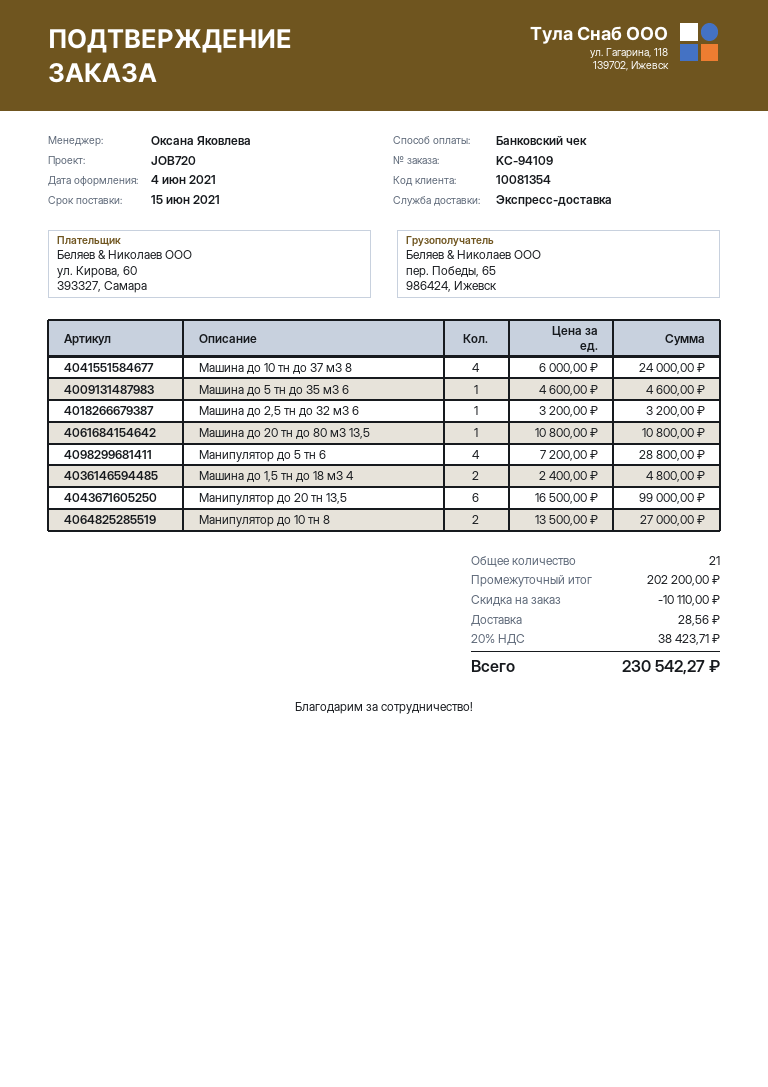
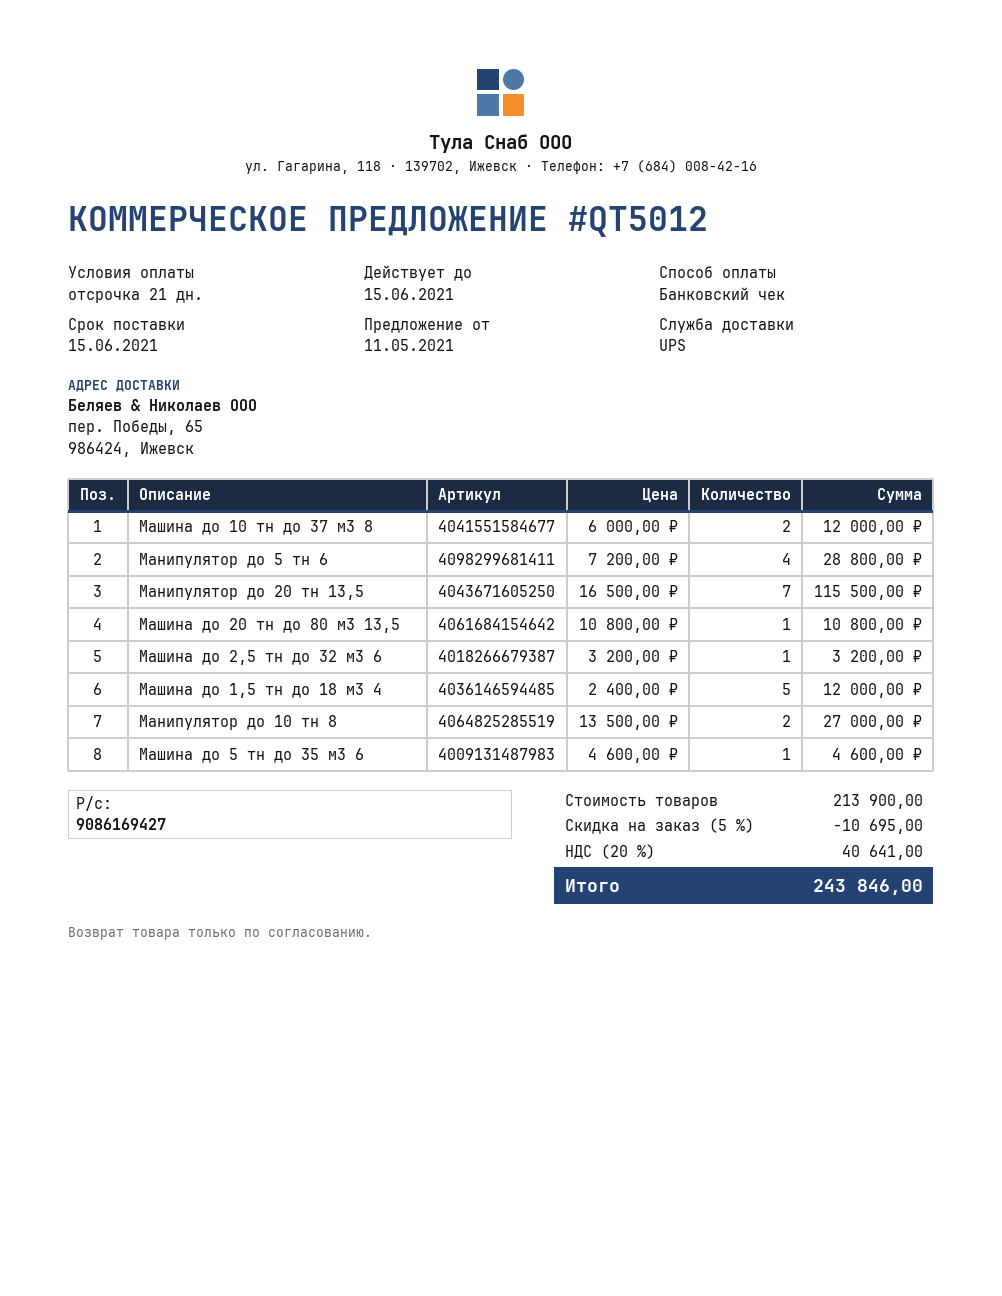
shipping method: express -> UPS
Машина до 10 тн до 37 м3 8: 4 x 6000.00 = 24000.00 -> 2 x 6000.00 = 12000.00
Машина до 1,5 тн до 18 м3 4: 2 x 2400.00 = 4800.00 -> 5 x 2400.00 = 12000.00
Манипулятор до 20 тн 13,5: 6 x 16500.00 = 99000.00 -> 7 x 16500.00 = 115500.00
subtotal: 202200.00 -> 213900.00
discount: 10110.00 -> 10695.00
shipping: 28.56 -> none
tax: 20% = 38423.71 -> 20% = 40641.00
total: 230542.27 -> 243846.00

